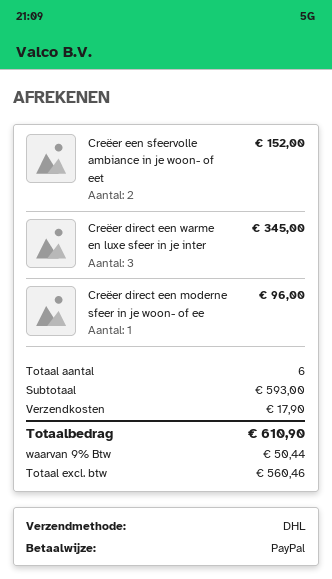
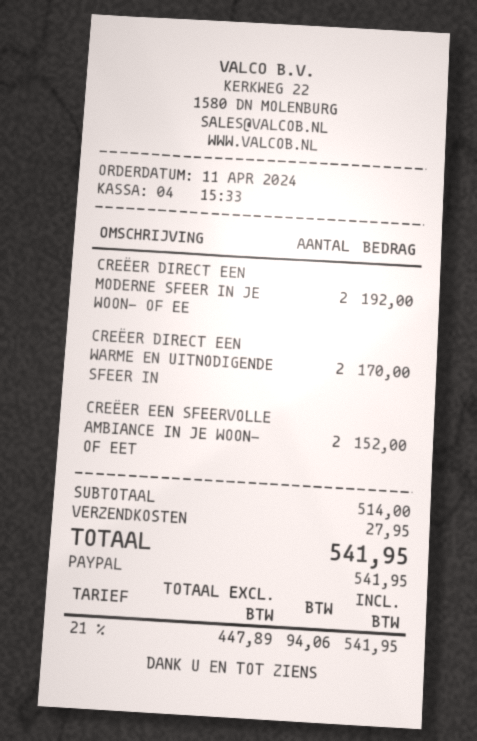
Creëer direct een warme en luxe sfeer in je inter: 3 for 345.00 -> none
Creëer direct een moderne sfeer in je woon- of ee: 1 for 96.00 -> 2 for 192.00
CREËER DIRECT EEN WARME EN UITNODIGENDE SFEER IN: none -> 2 for 170.00
subtotal: 593.00 -> 514.00
shipping: 17.90 -> 27.95
net: 560.46 -> 447.89
tax: 9% = 50.44 -> 21% = 94.06
total: 610.90 -> 541.95

